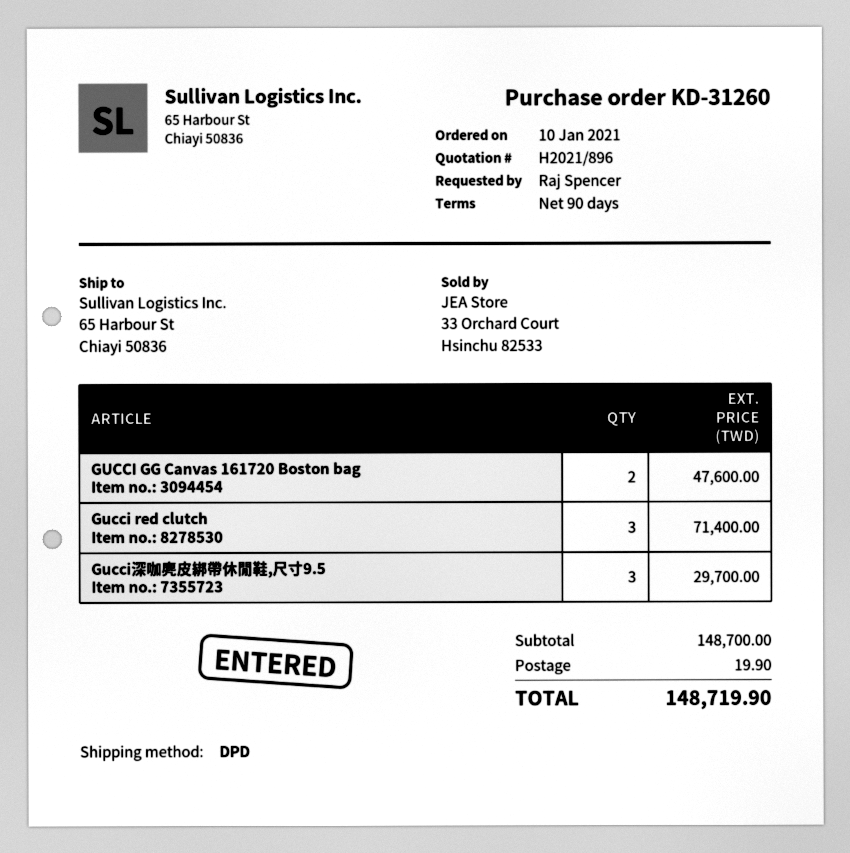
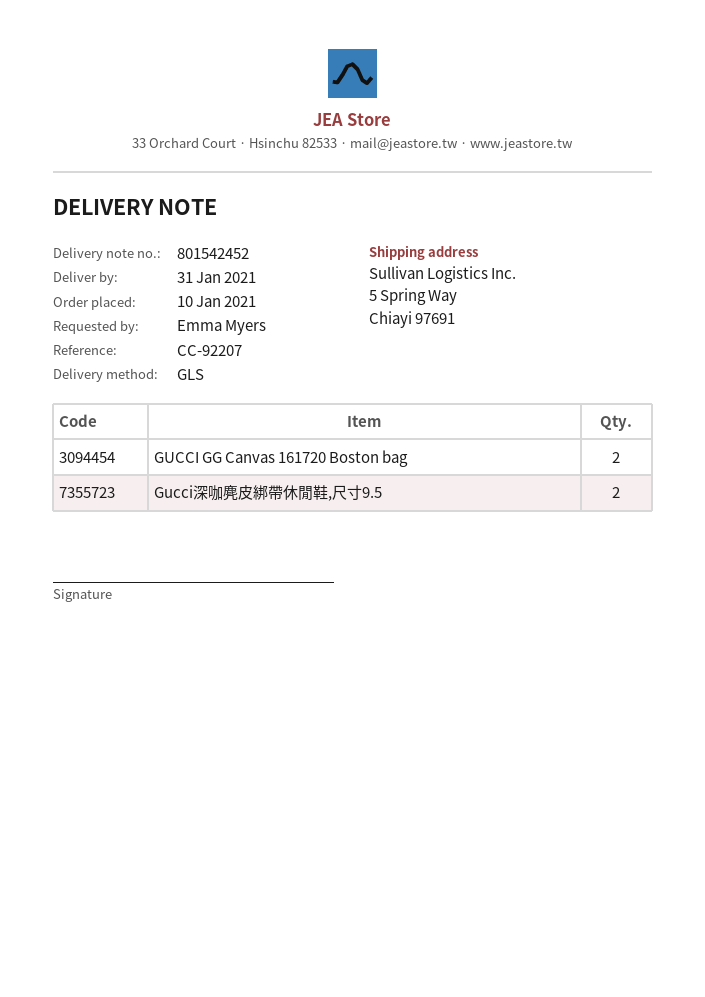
ordered by: Raj Spencer -> Emma Myers
shipping method: DPD -> GLS
ship to: 65 Harbour St, Chiayi 50836 -> 5 Spring Way, Chiayi 97691
Gucci red clutch: 3 -> none
Gucci深咖麂皮綁帶休閒鞋,尺寸9.5: 3 -> 2

